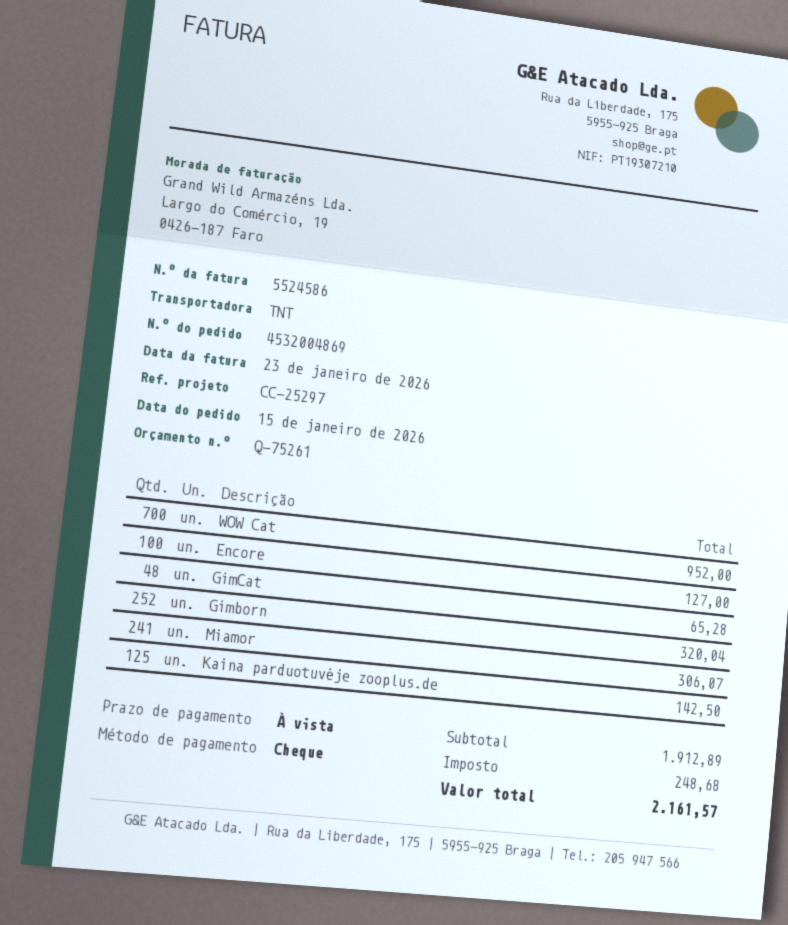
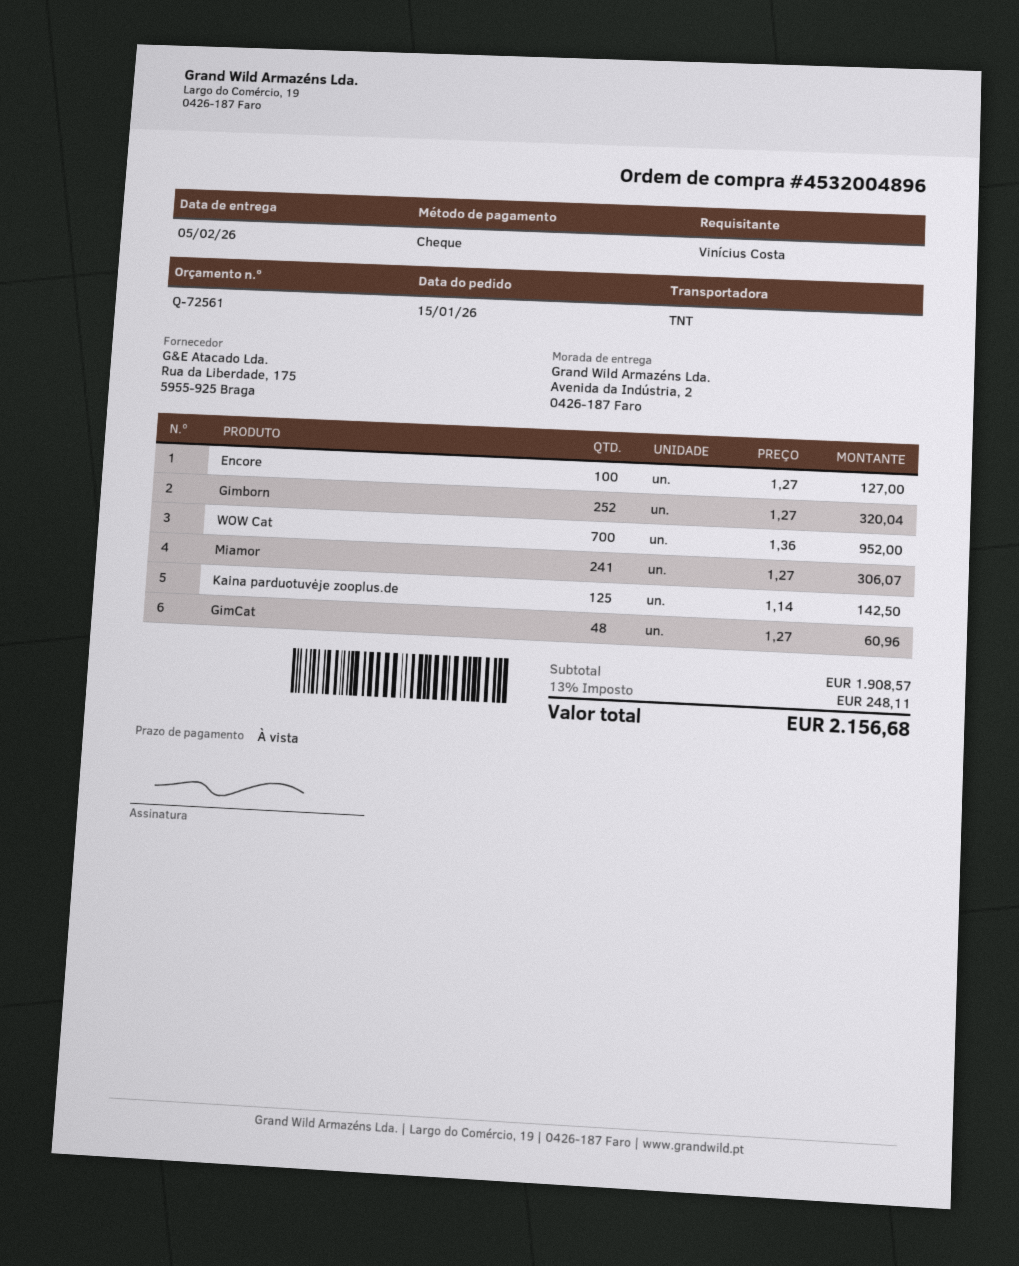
quote number: Q-75261 -> Q-72561
order number: 4532004869 -> 4532004896
GimCat: 48 for 65.28 -> 48 for 60.96
subtotal: 1912.89 -> 1908.57
tax: 248.68 -> 248.11
total: 2161.57 -> 2156.68

